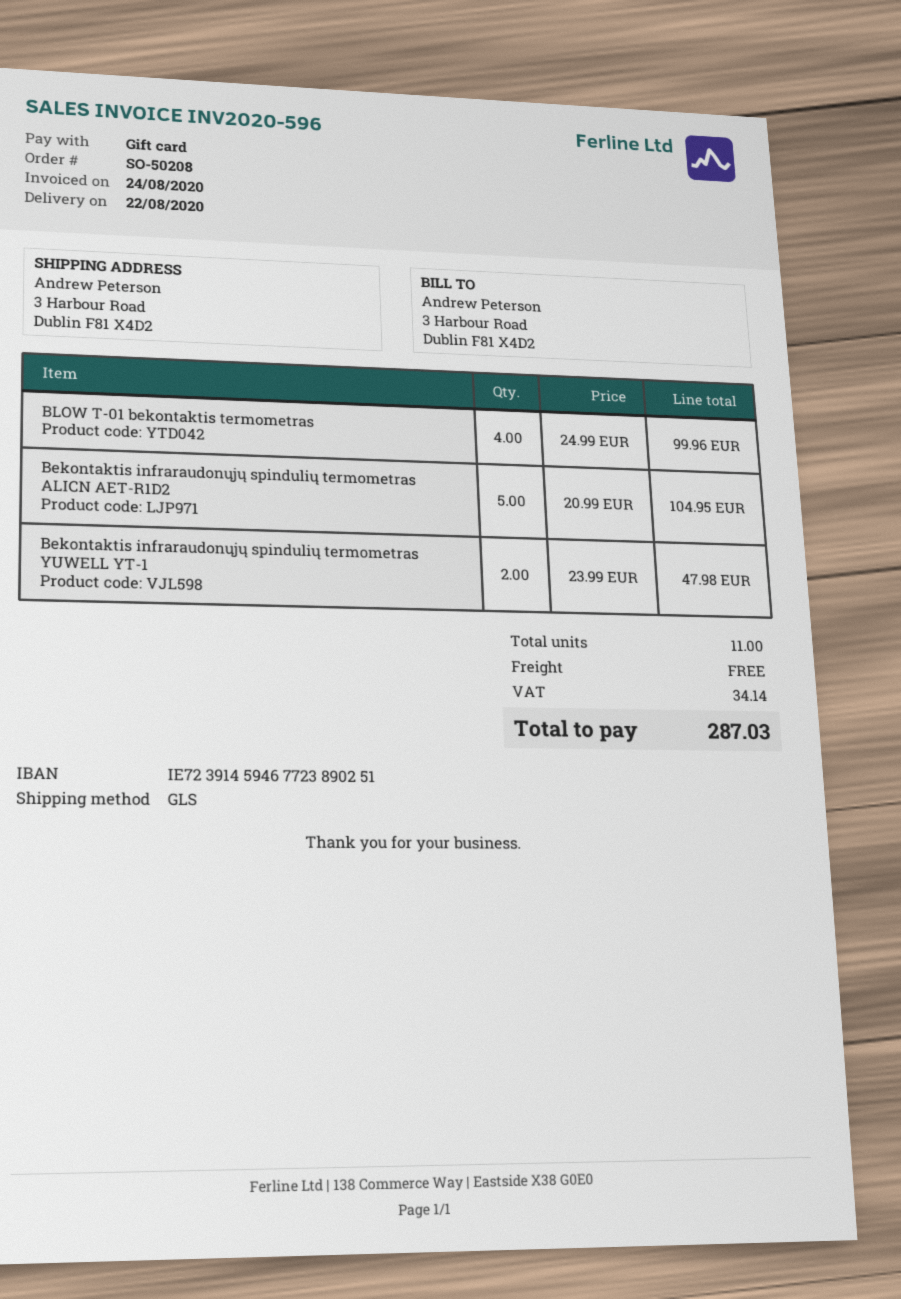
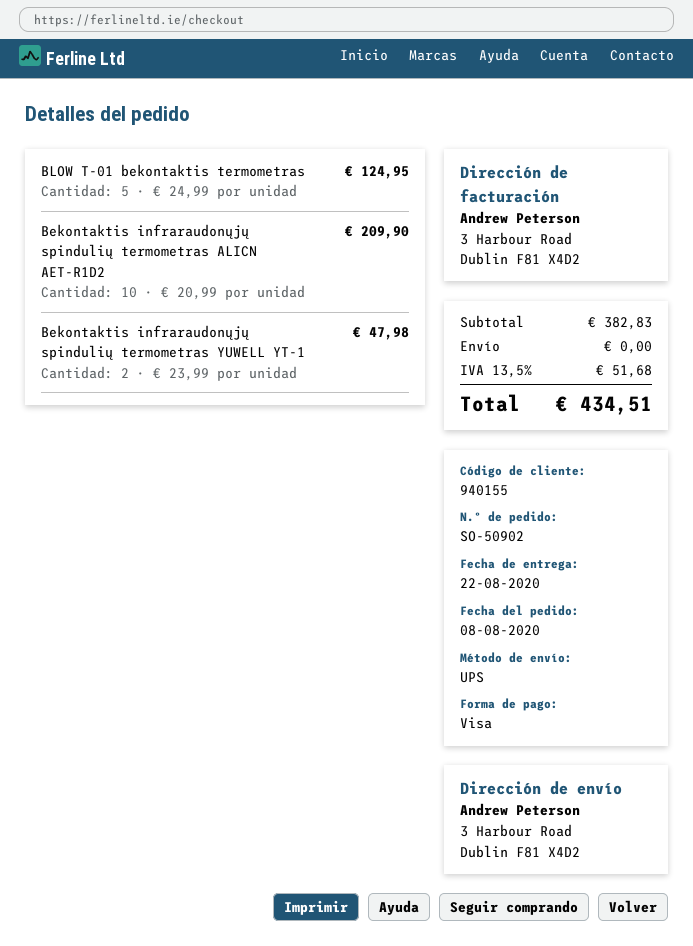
order number: SO-50208 -> SO-50902
payment method: gift card -> Visa
shipping method: GLS -> UPS
BLOW T-01 bekontaktis termometras: 4 x 24.99 = 99.96 -> 5 x 24.99 = 124.95
Bekontaktis infraraudonųjų spindulių termometras ALICN AET-R1D2: 5 x 20.99 = 104.95 -> 10 x 20.99 = 209.90
tax: 34.14 -> 51.68
total: 287.03 -> 434.51

